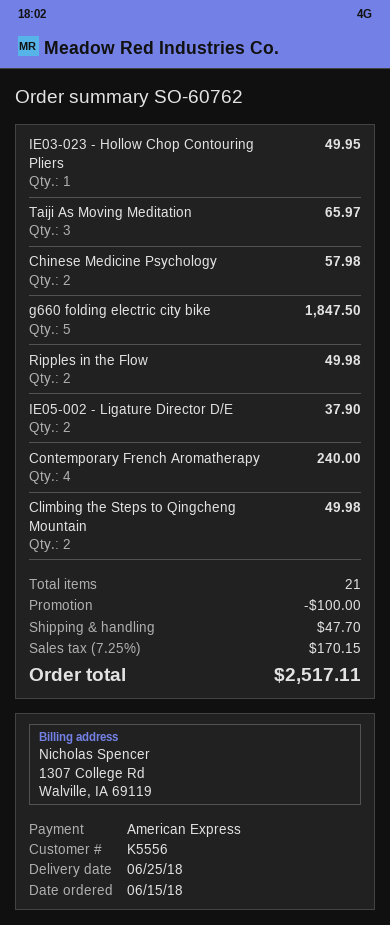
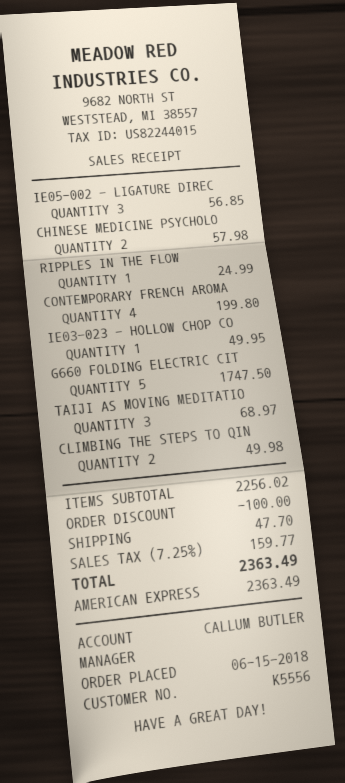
Taiji As Moving Meditation: 3 for 65.97 -> 3 for 68.97
g660 folding electric city bike: 5 for 1847.50 -> 5 for 1747.50
Ripples in the Flow: 2 for 49.98 -> 1 for 24.99
IE05-002 - Ligature Director D/E: 2 for 37.90 -> 3 for 56.85
Contemporary French Aromatherapy: 4 for 240.00 -> 4 for 199.80
tax: 7.25% = 170.15 -> 7.25% = 159.77
total: 2517.11 -> 2363.49

